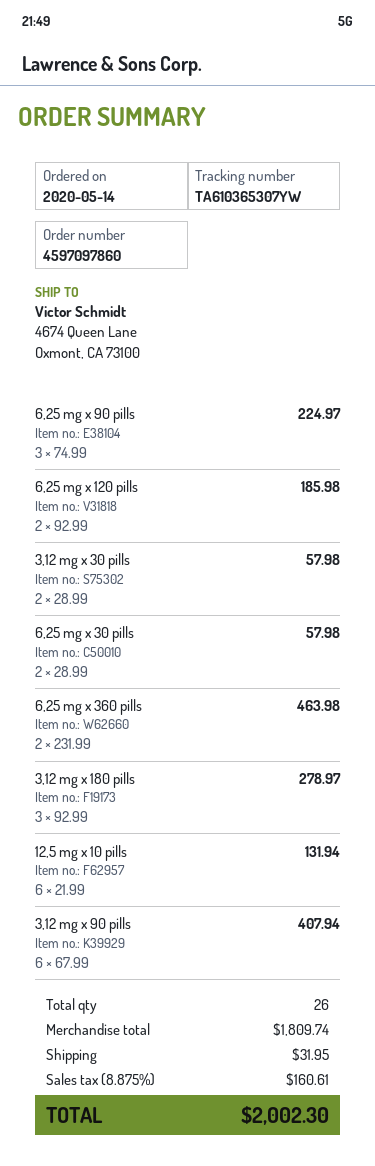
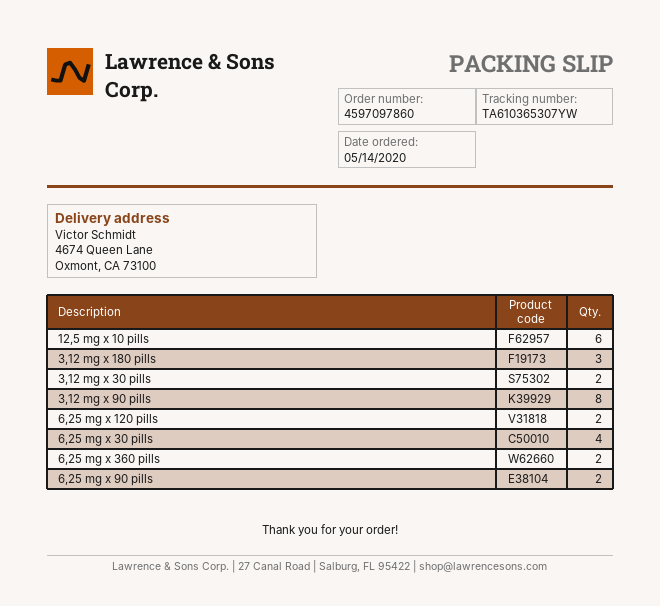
6,25 mg x 90 pills: 3 -> 2
6,25 mg x 30 pills: 2 -> 4
3,12 mg x 90 pills: 6 -> 8

